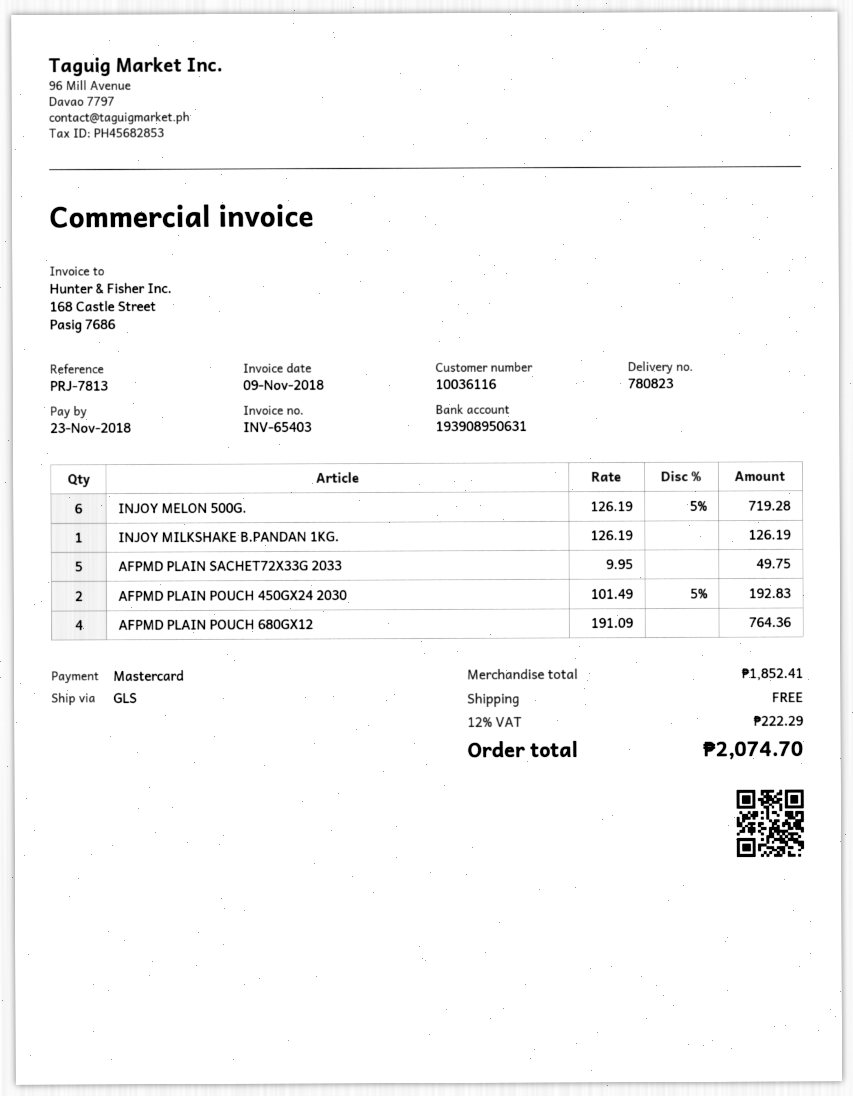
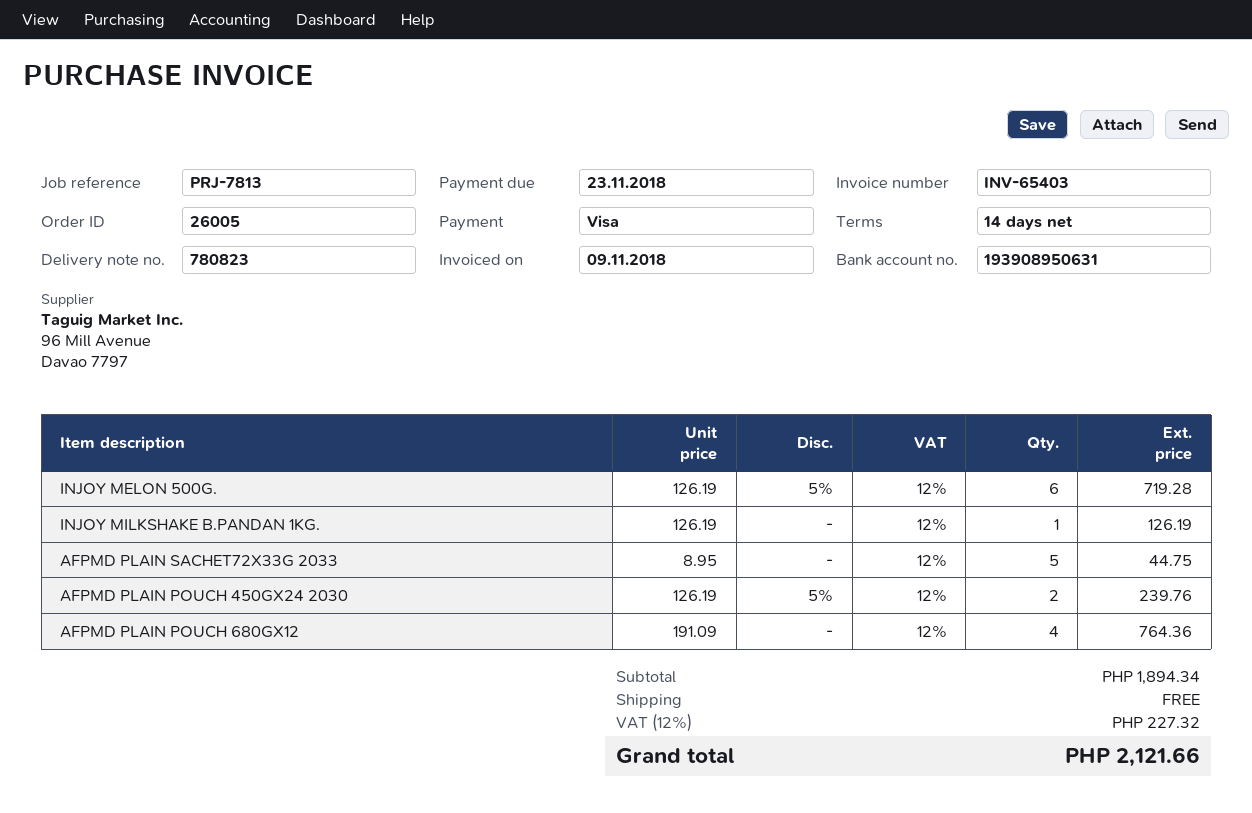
payment method: Mastercard -> Visa
AFPMD PLAIN SACHET72X33G 2033: 5 x 9.95 = 49.75 -> 5 x 8.95 = 44.75
AFPMD PLAIN POUCH 450GX24 2030: 2 x 101.49 - 5% = 192.83 -> 2 x 126.19 - 5% = 239.76
subtotal: 1852.41 -> 1894.34
tax: 12% = 222.29 -> 12% = 227.32
total: 2074.70 -> 2121.66

